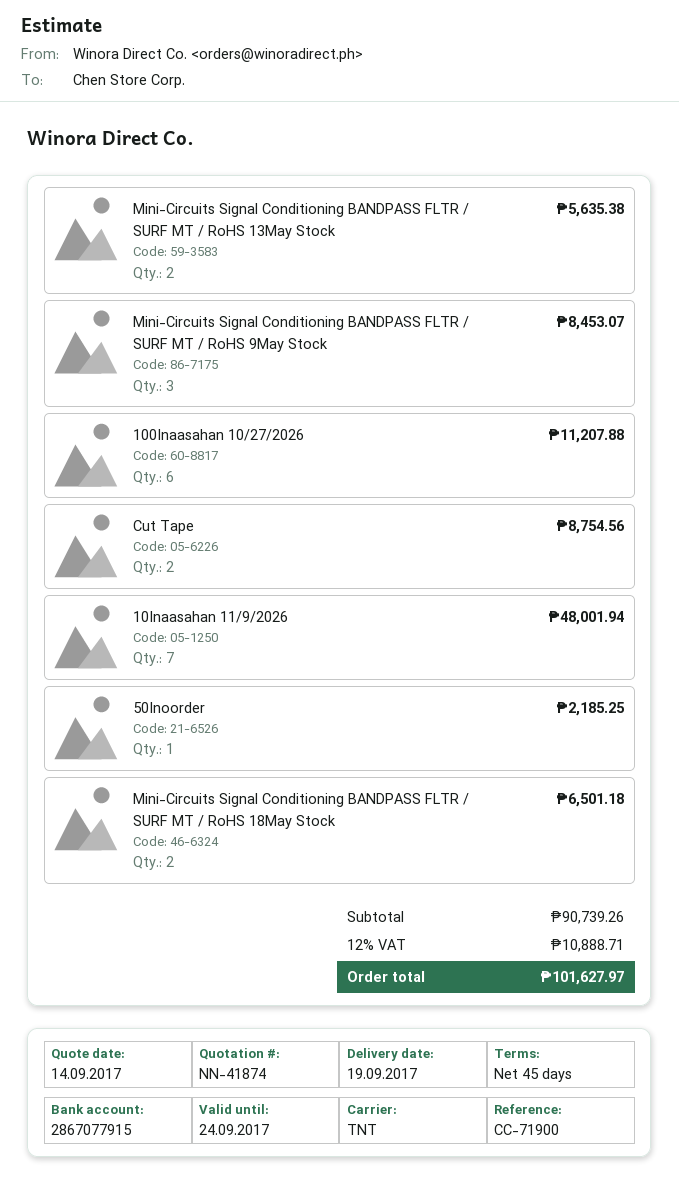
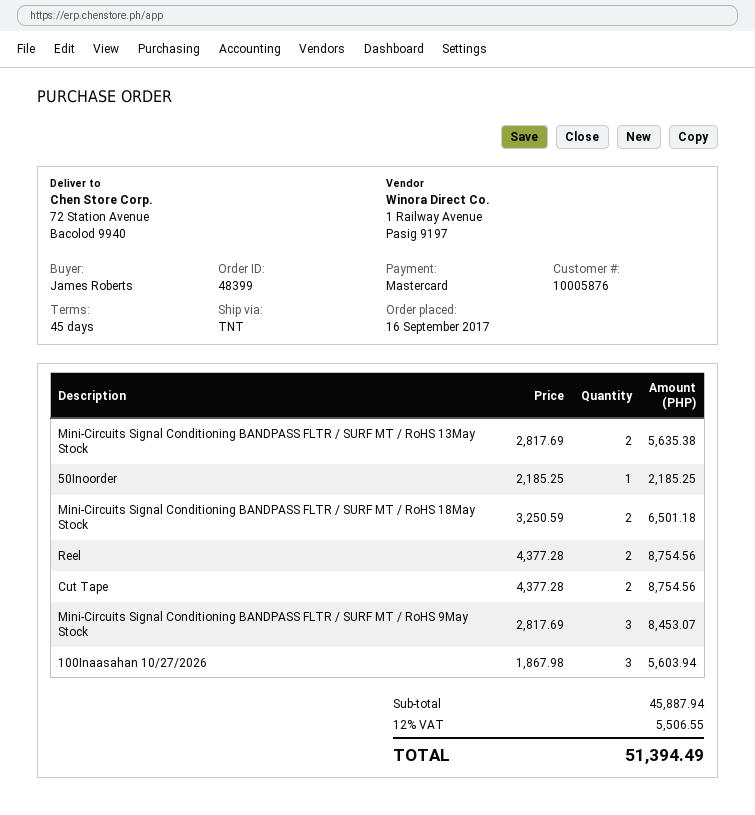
100Inaasahan 10/27/2026: 6 for 11207.88 -> 3 for 5603.94
10Inaasahan 11/9/2026: 7 for 48001.94 -> none
Reel: none -> 2 for 8754.56
subtotal: 90739.26 -> 45887.94
tax: 12% = 10888.71 -> 12% = 5506.55
total: 101627.97 -> 51394.49

